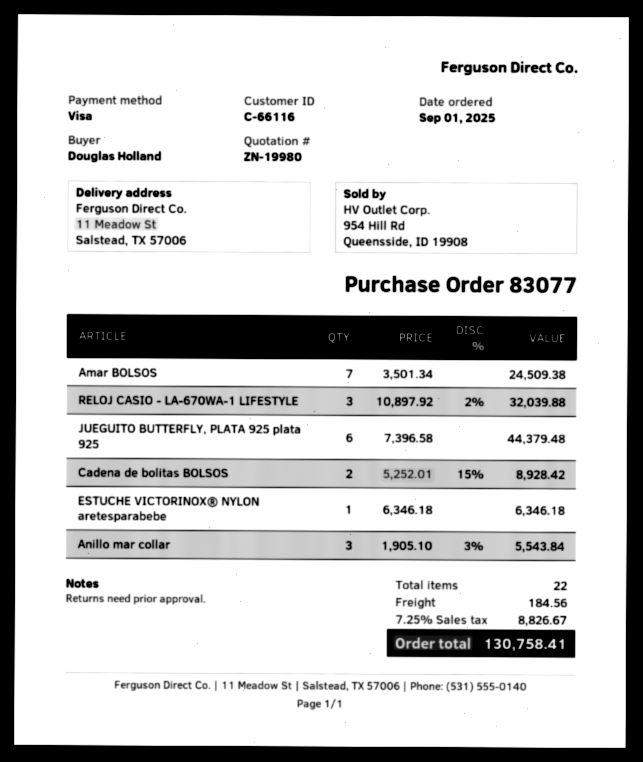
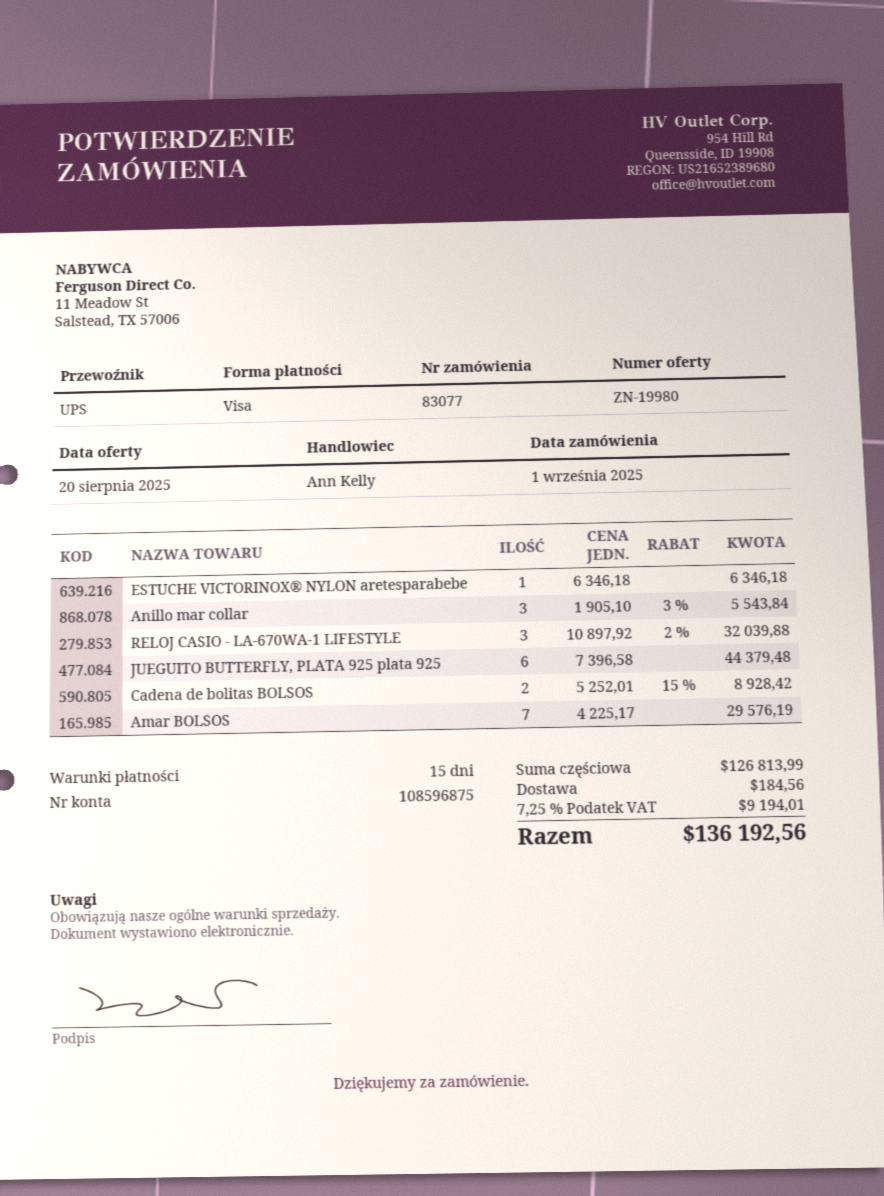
Amar BOLSOS: 7 x 3501.34 = 24509.38 -> 7 x 4225.17 = 29576.19
tax: 7.25% = 8826.67 -> 7.25% = 9194.01
total: 130758.41 -> 136192.56

